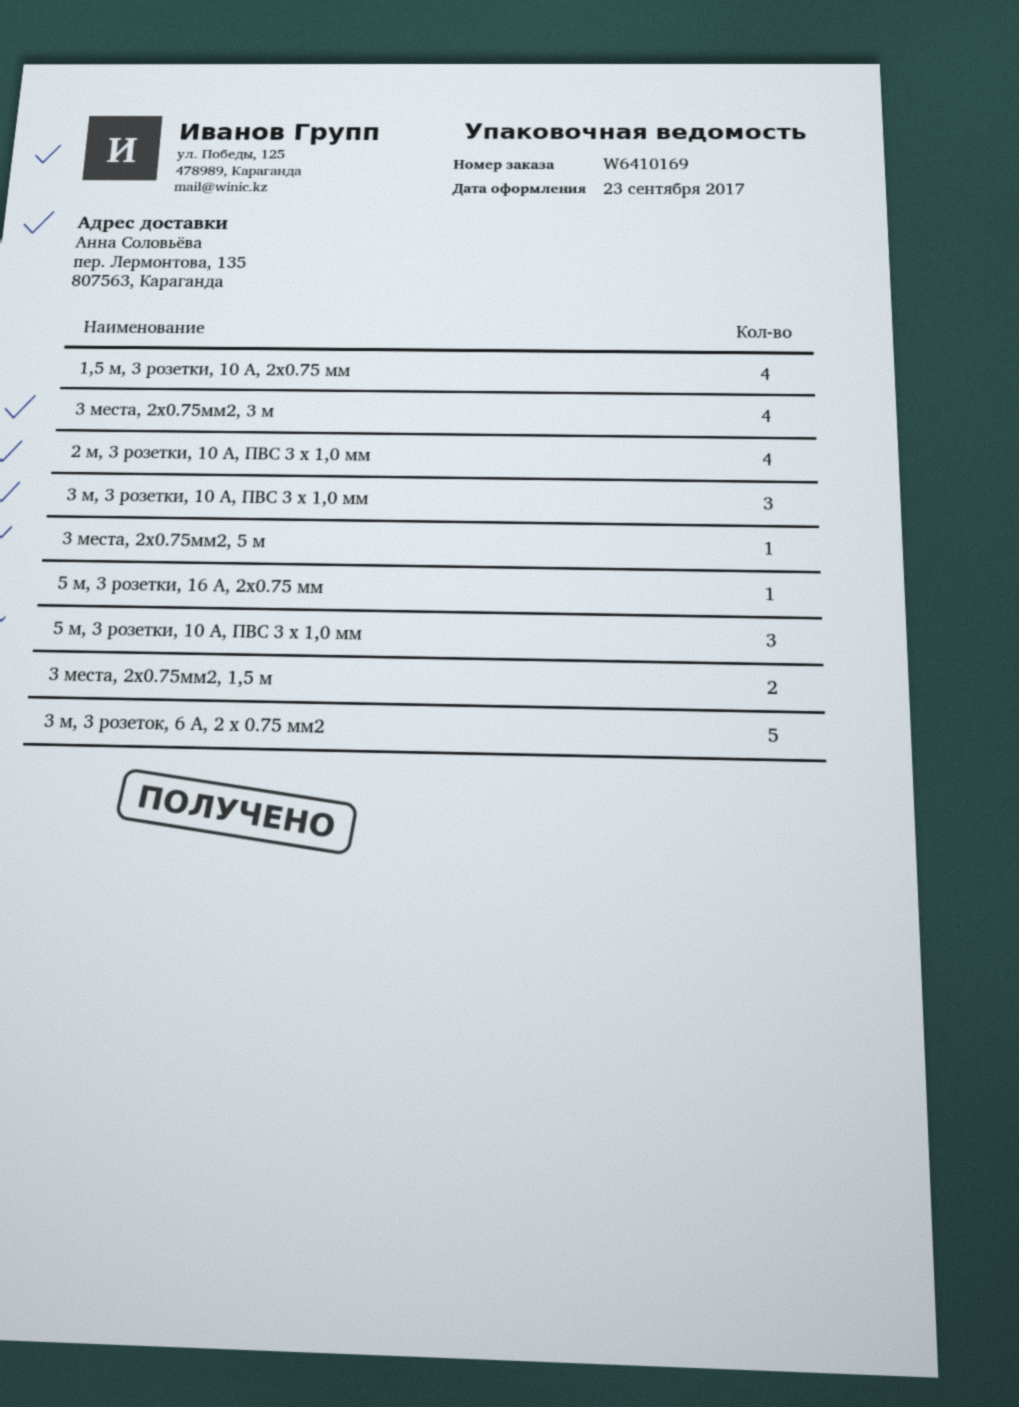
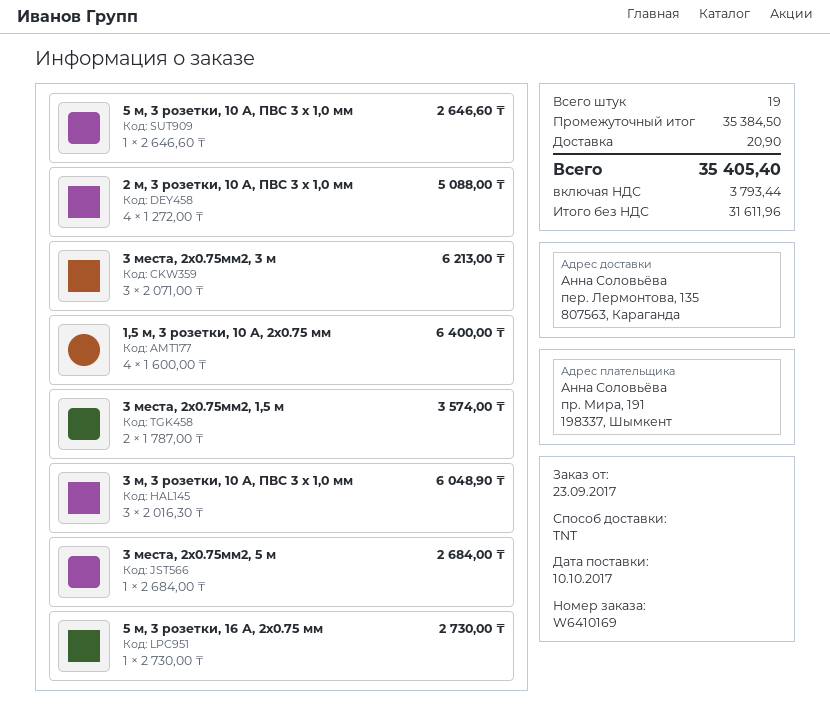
3 места, 2х0.75мм2, 3 м: 4 -> 3
5 м, 3 розетки, 10 А, ПВС 3 х 1,0 мм: 3 -> 1
3 м, 3 розеток, 6 А, 2 х 0.75 мм2: 5 -> none

